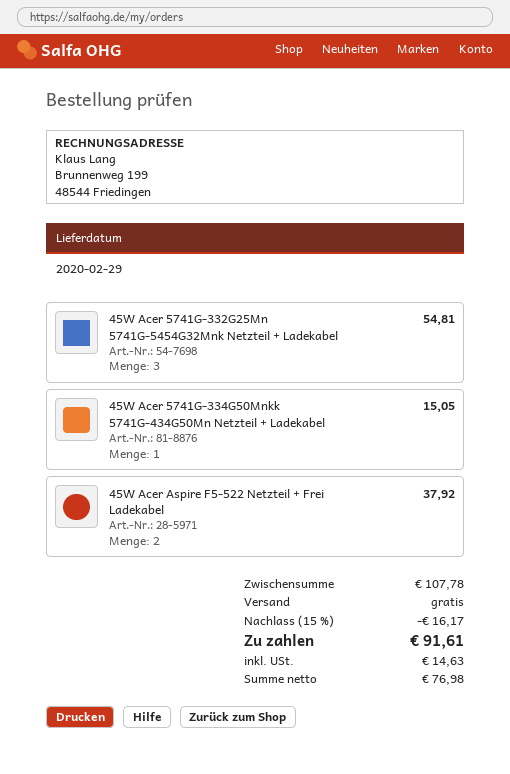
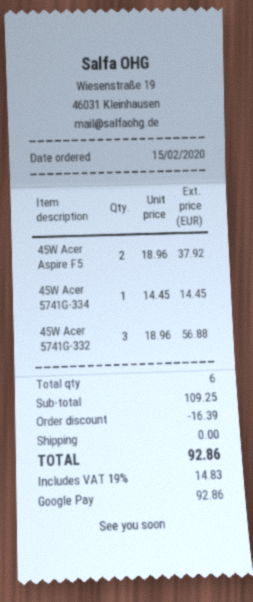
45W Acer 5741G-332G25Mn 5741G-5454G32Mnk Netzteil + Ladekabel: 3 for 54.81 -> 3 for 56.88
45W Acer 5741G-334G50Mnkk 5741G-434G50Mn Netzteil + Ladekabel: 1 for 15.05 -> 1 for 14.45
subtotal: 107.78 -> 109.25
discount: 16.17 -> 16.39
tax: 14.63 -> 14.83
total: 91.61 -> 92.86

